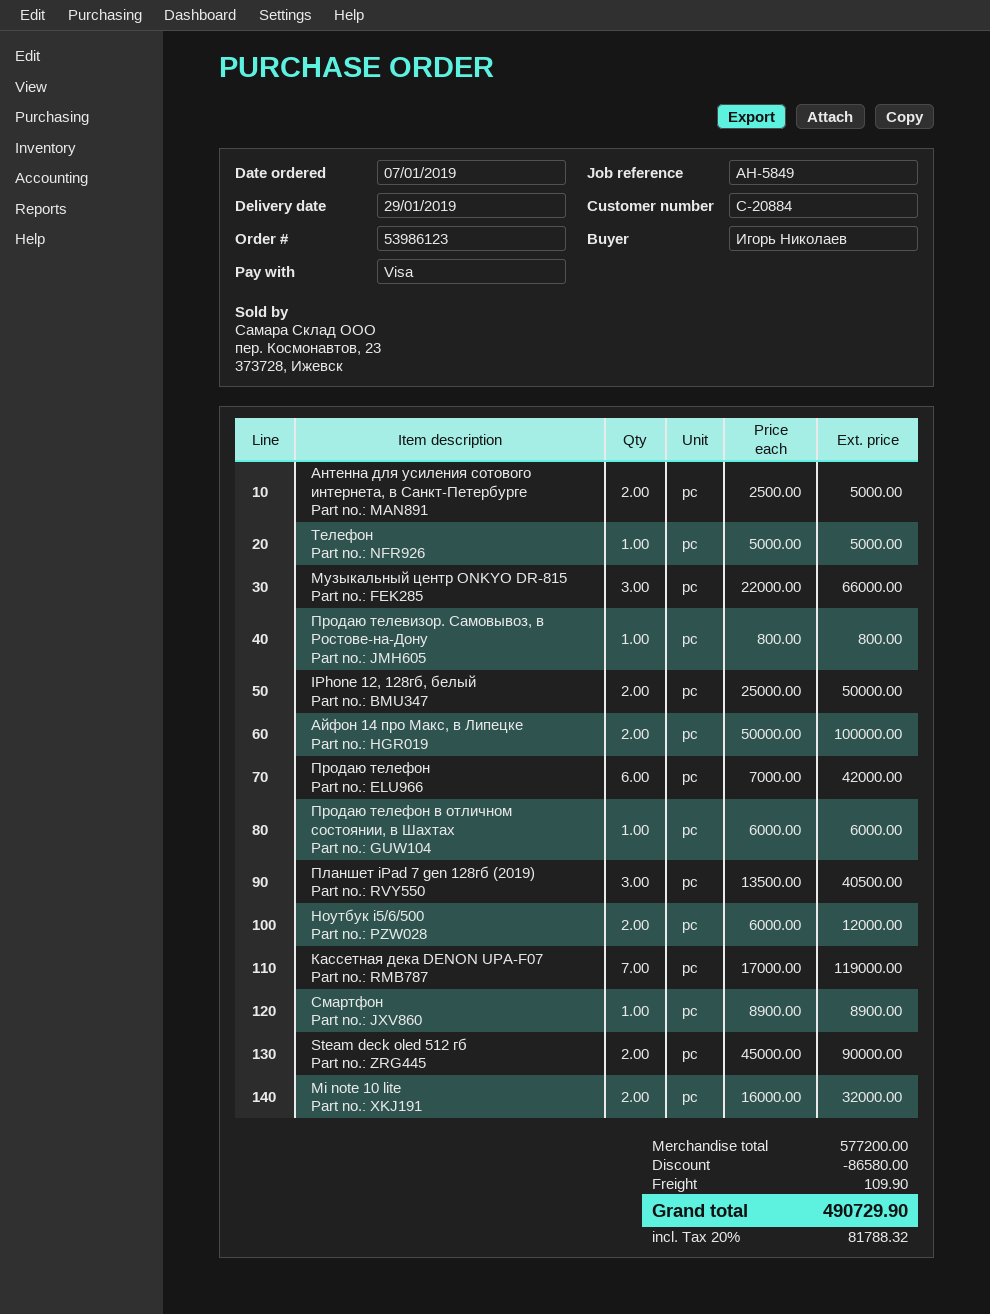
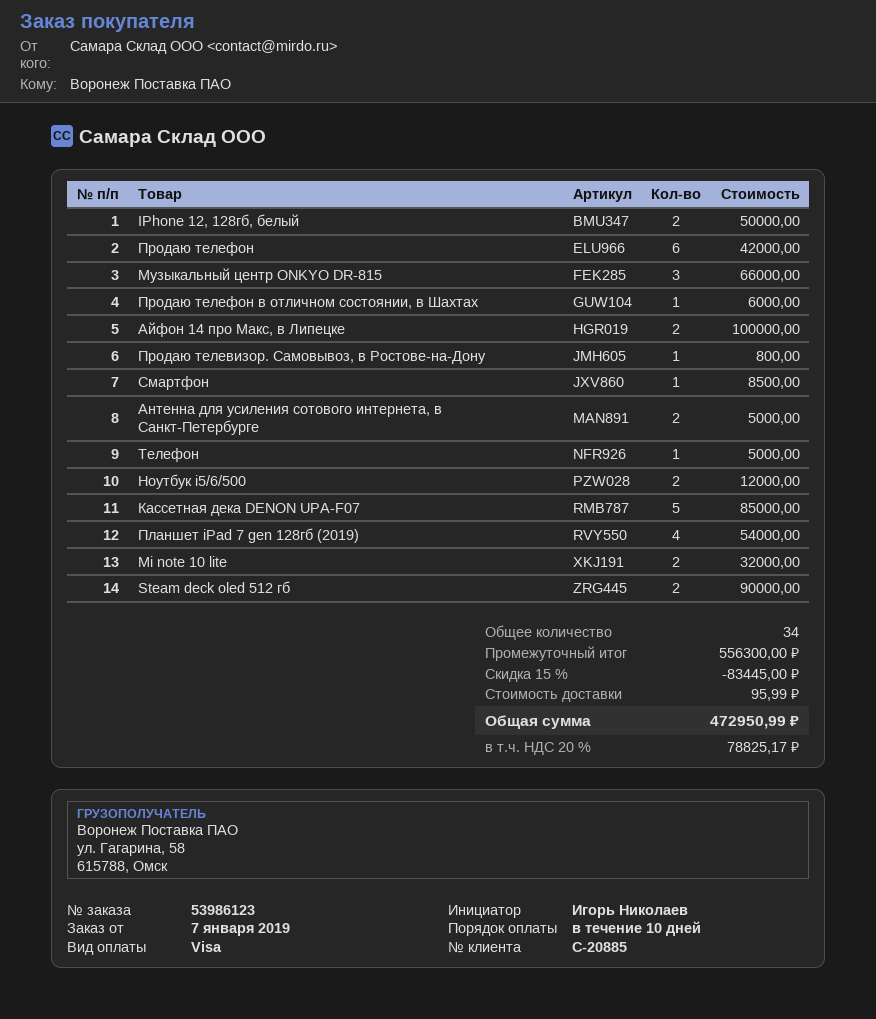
customer number: C-20884 -> C-20885
Планшет iPad 7 gen 128гб (2019): 3 for 40500.00 -> 4 for 54000.00
Каcсeтная декa DЕNОN UРА-F07: 7 for 119000.00 -> 5 for 85000.00
Смартфон: 1 for 8900.00 -> 1 for 8500.00
subtotal: 577200.00 -> 556300.00
discount: 86580.00 -> 83445.00
shipping: 109.90 -> 95.99
tax: 20% = 81788.32 -> 20% = 78825.17
total: 490729.90 -> 472950.99

